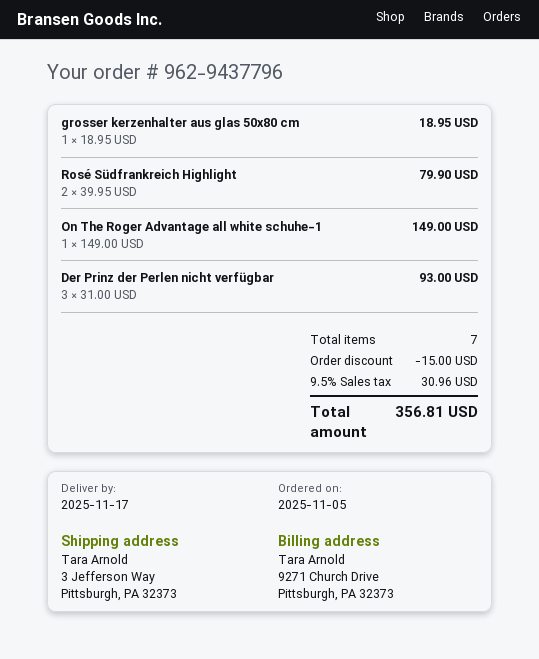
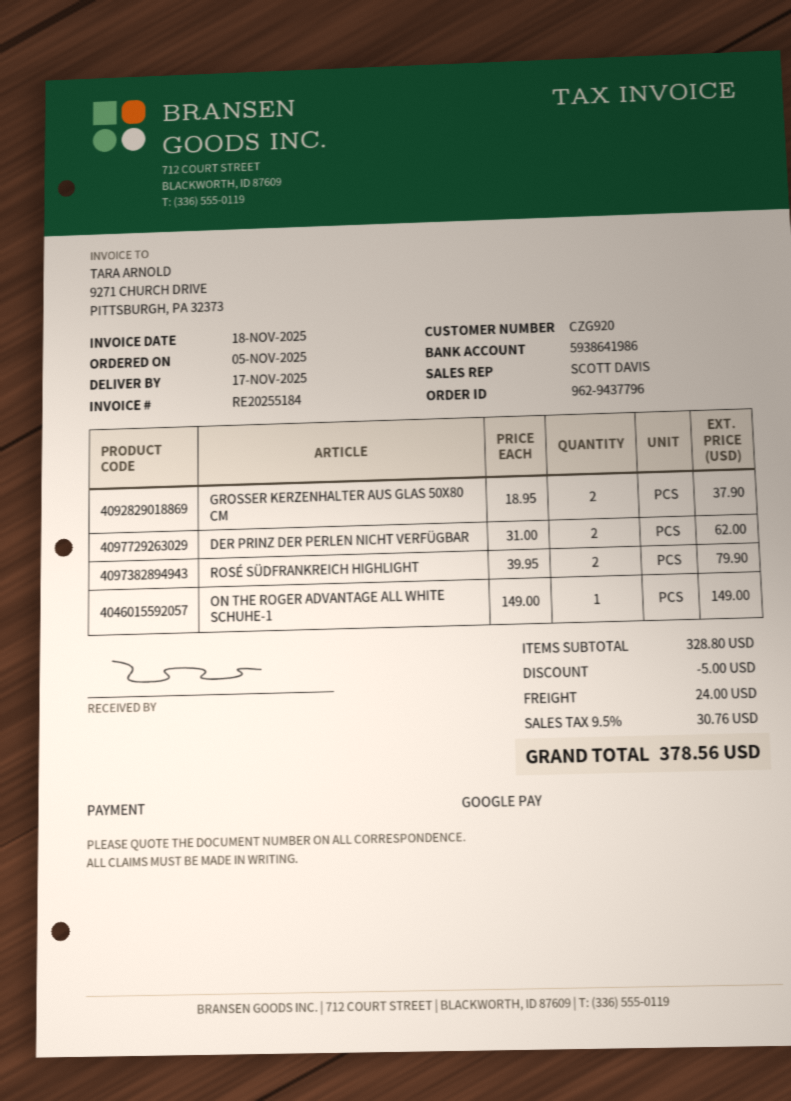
grosser kerzenhalter aus glas 50x80 cm: 1 x 18.95 = 18.95 -> 2 x 18.95 = 37.90
Der Prinz der Perlen nicht verfügbar: 3 x 31.00 = 93.00 -> 2 x 31.00 = 62.00
discount: 15.00 -> 5.00
shipping: none -> 24.00
tax: 9.5% = 30.96 -> 9.5% = 30.76
total: 356.81 -> 378.56

